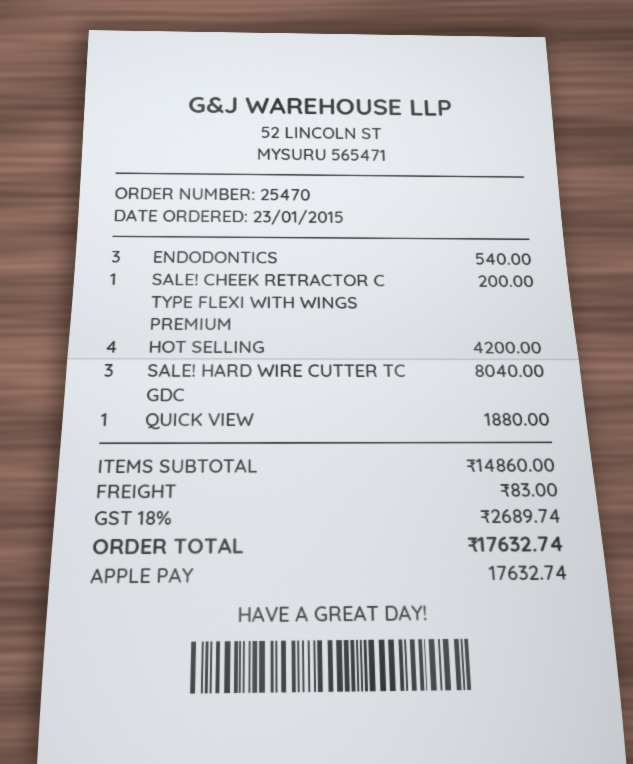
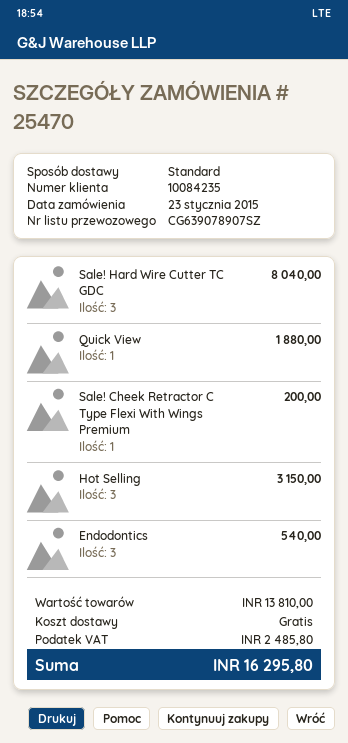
HOT SELLING: 4 for 4200.00 -> 3 for 3150.00
subtotal: 14860.00 -> 13810.00
shipping: 83.00 -> 0.00
tax: 2689.74 -> 2485.80
total: 17632.74 -> 16295.80

